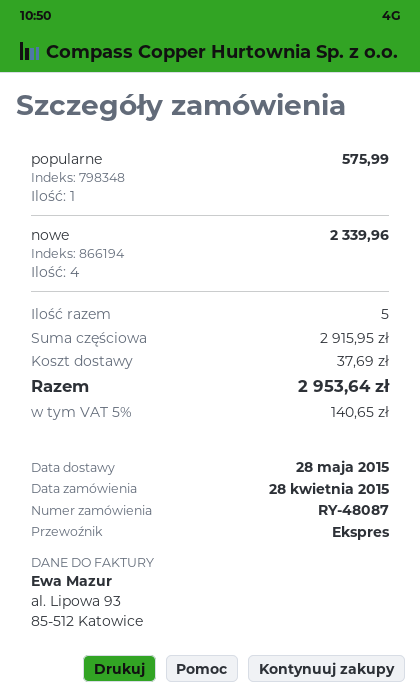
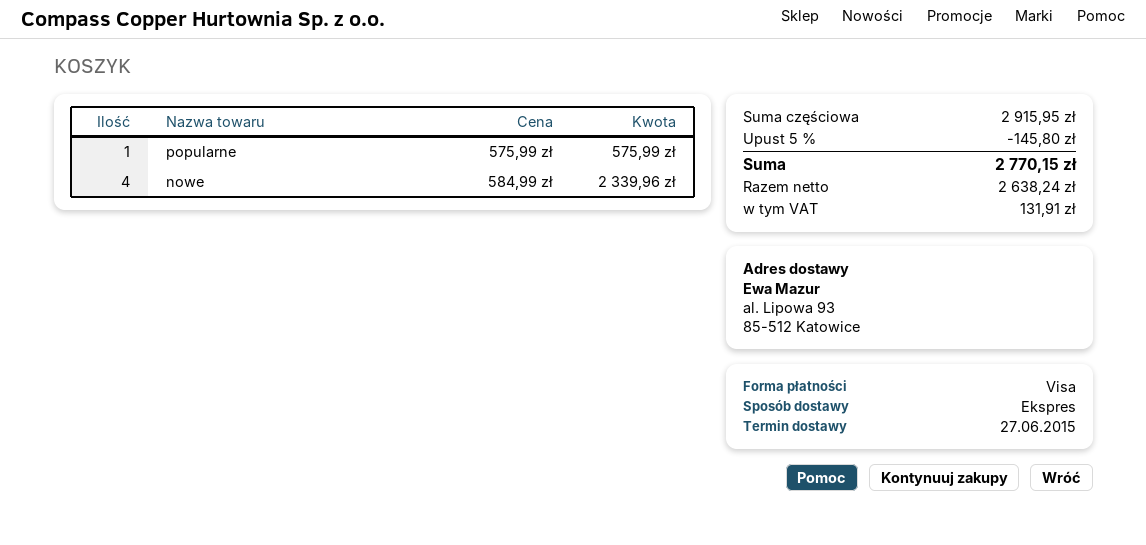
delivery date: 2015-05-28 -> 2015-06-27
discount: none -> 5% = 145.80
shipping: 37.69 -> none
tax: 140.65 -> 131.91
total: 2953.64 -> 2770.15

